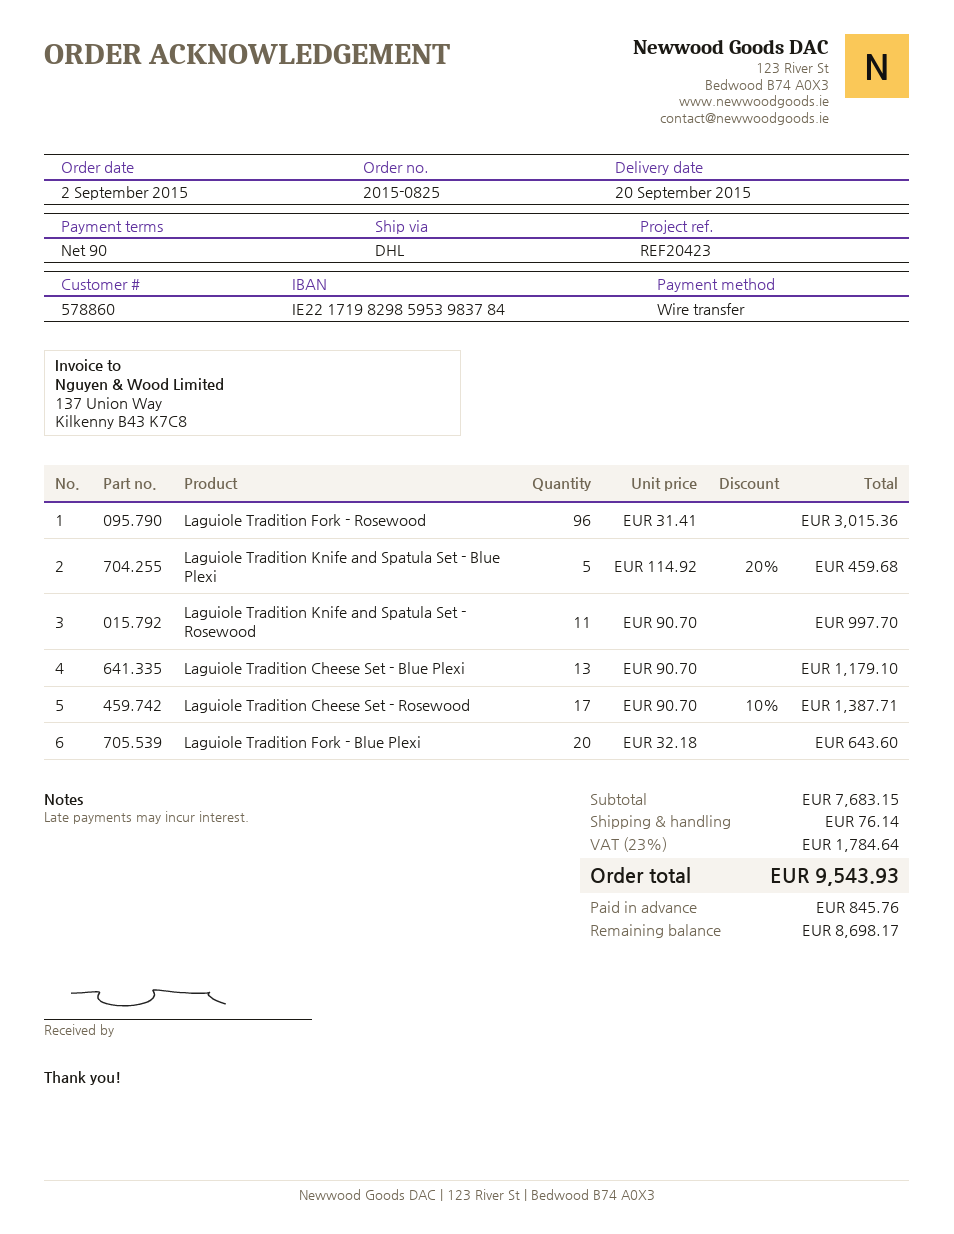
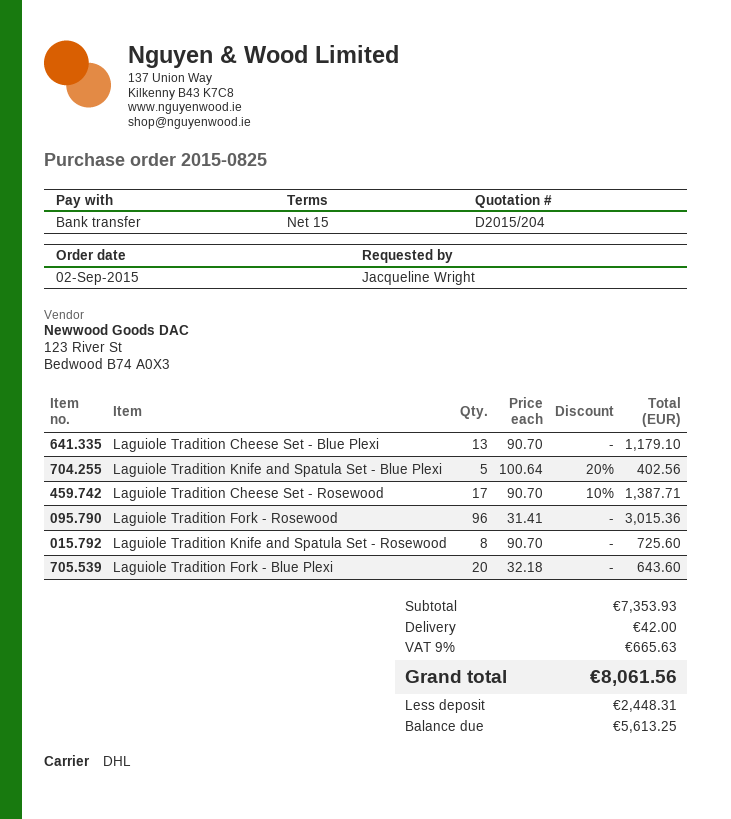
payment terms: 90 days -> 15 days
Laguiole Tradition Knife and Spatula Set - Blue Plexi: 5 x 114.92 - 20% = 459.68 -> 5 x 100.64 - 20% = 402.56
Laguiole Tradition Knife and Spatula Set - Rosewood: 11 x 90.70 = 997.70 -> 8 x 90.70 = 725.60
subtotal: 7683.15 -> 7353.93
shipping: 76.14 -> 42.00
tax: 23% = 1784.64 -> 9% = 665.63
total: 9543.93 -> 8061.56
deposit: 845.76 -> 2448.31
balance: 8698.17 -> 5613.25

